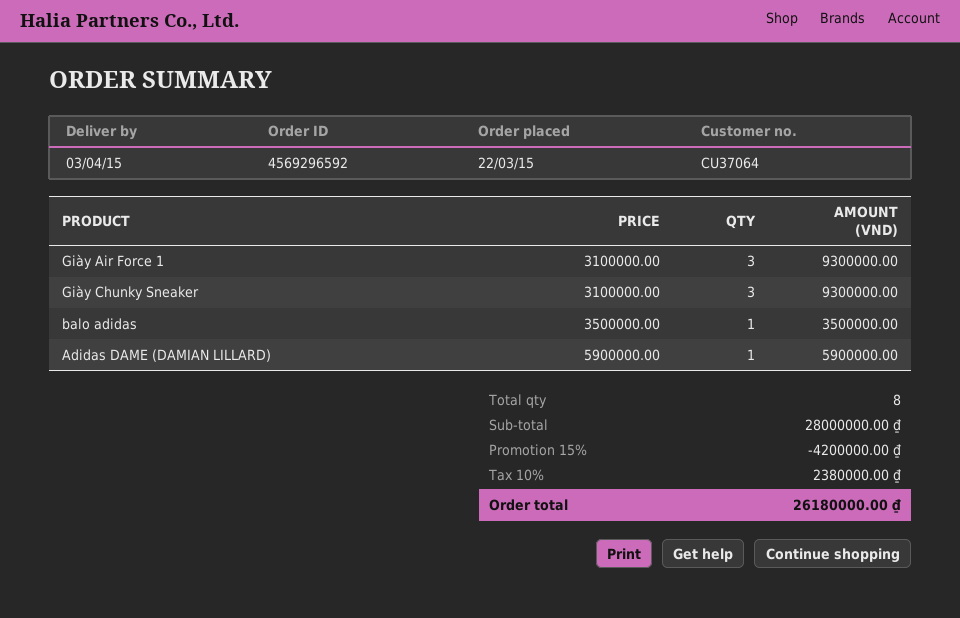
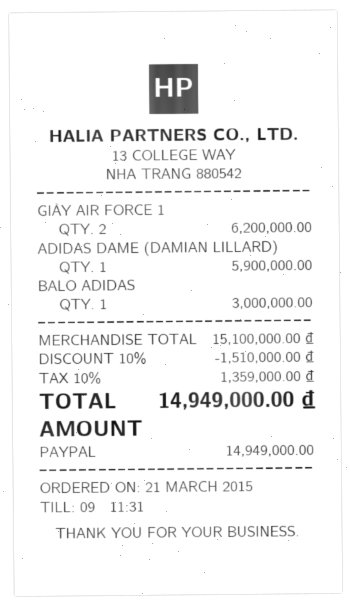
order date: 2015-03-22 -> 2015-03-21
Giày Air Force 1: 3 for 9300000.00 -> 2 for 6200000.00
Giày Chunky Sneaker: 3 for 9300000.00 -> none
balo adidas: 1 for 3500000.00 -> 1 for 3000000.00
subtotal: 28000000.00 -> 15100000.00
discount: 15% = 4200000.00 -> 10% = 1510000.00
tax: 10% = 2380000.00 -> 10% = 1359000.00
total: 26180000.00 -> 14949000.00

